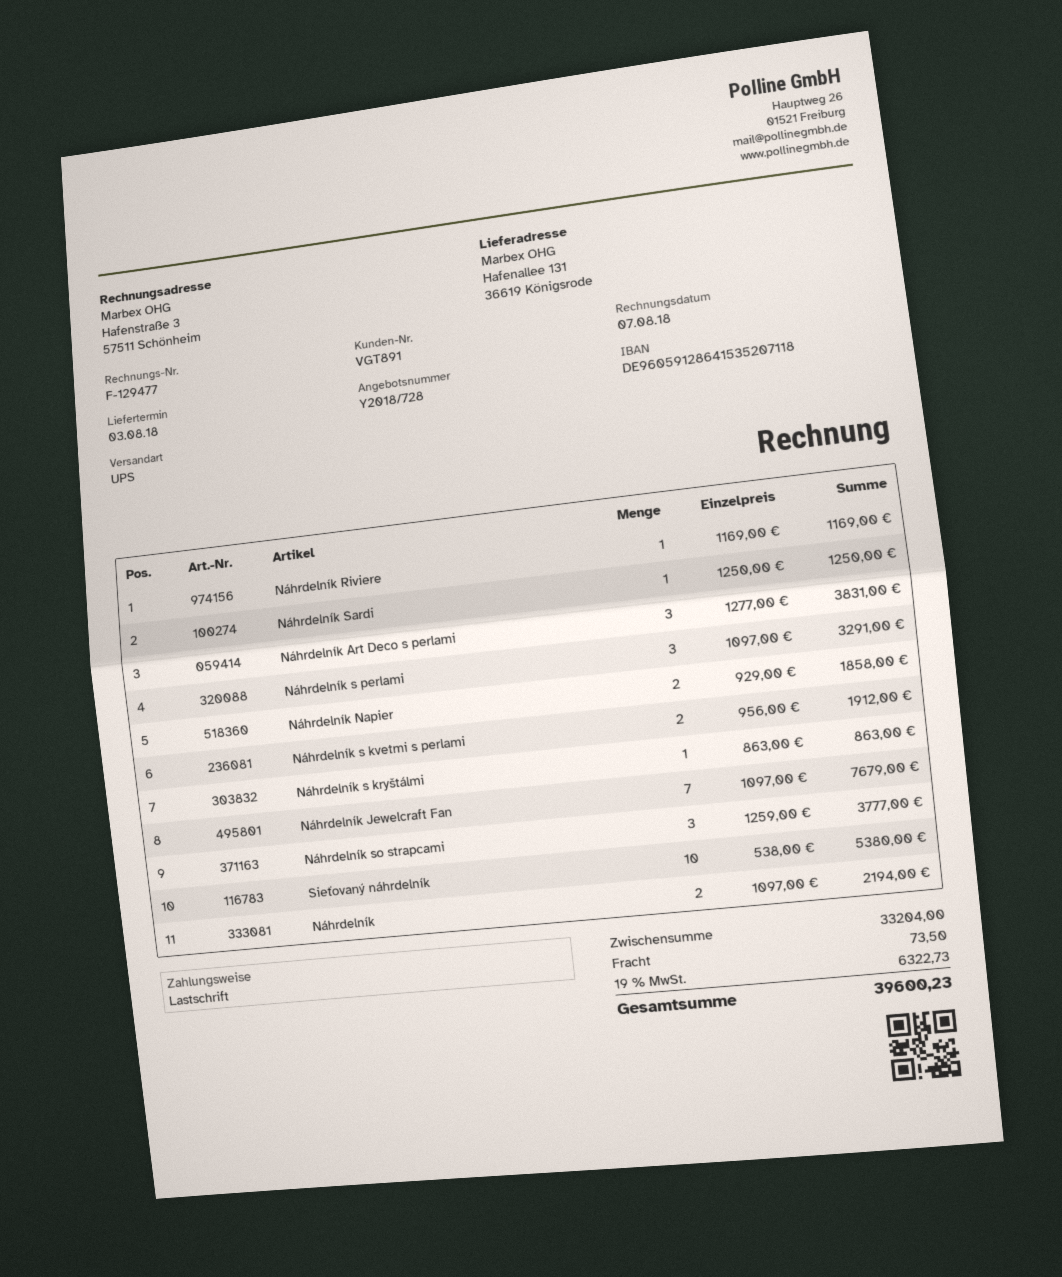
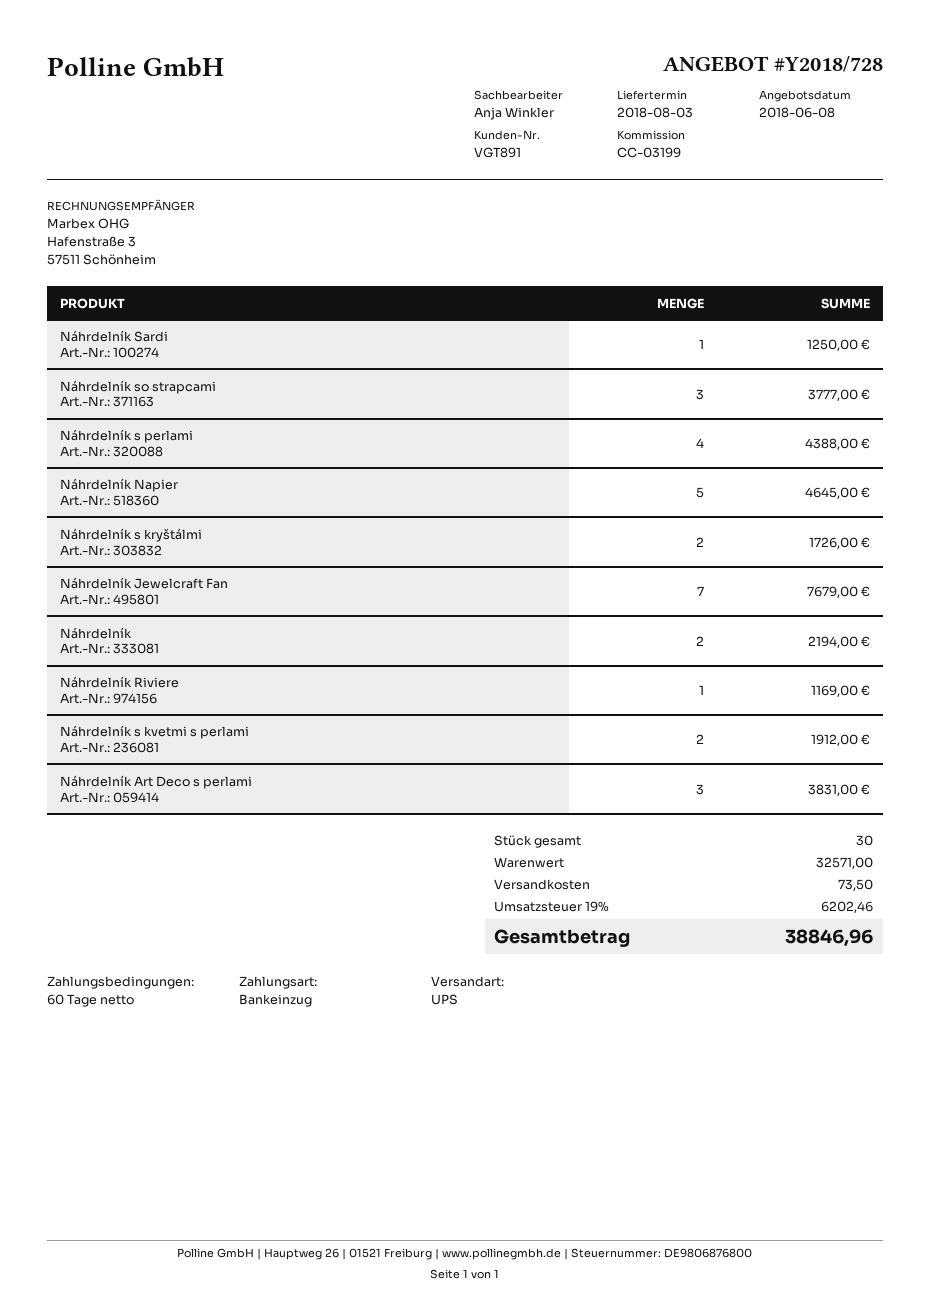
Náhrdelník s perlami: 3 for 3291.00 -> 4 for 4388.00
Náhrdelník Napier: 2 for 1858.00 -> 5 for 4645.00
Náhrdelník s kryštálmi: 1 for 863.00 -> 2 for 1726.00
Sieťovaný náhrdelník: 10 for 5380.00 -> none
subtotal: 33204.00 -> 32571.00
tax: 19% = 6322.73 -> 19% = 6202.46
total: 39600.23 -> 38846.96

